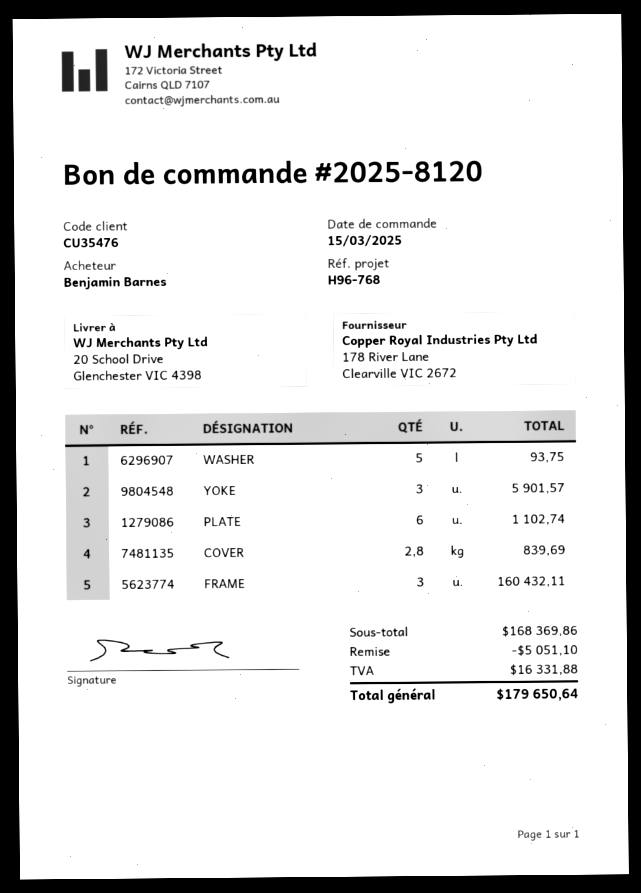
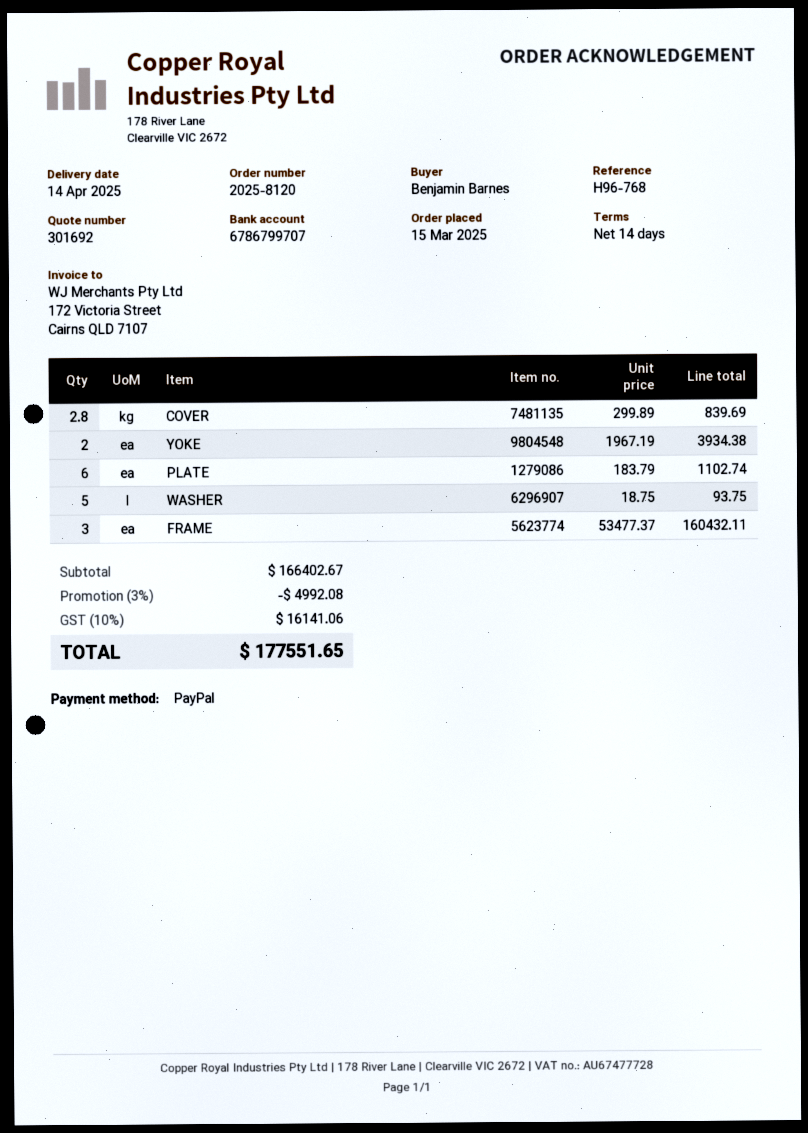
YOKE: 3 for 5901.57 -> 2 for 3934.38
subtotal: 168369.86 -> 166402.67
discount: 5051.10 -> 4992.08
tax: 16331.88 -> 16141.06
total: 179650.64 -> 177551.65

